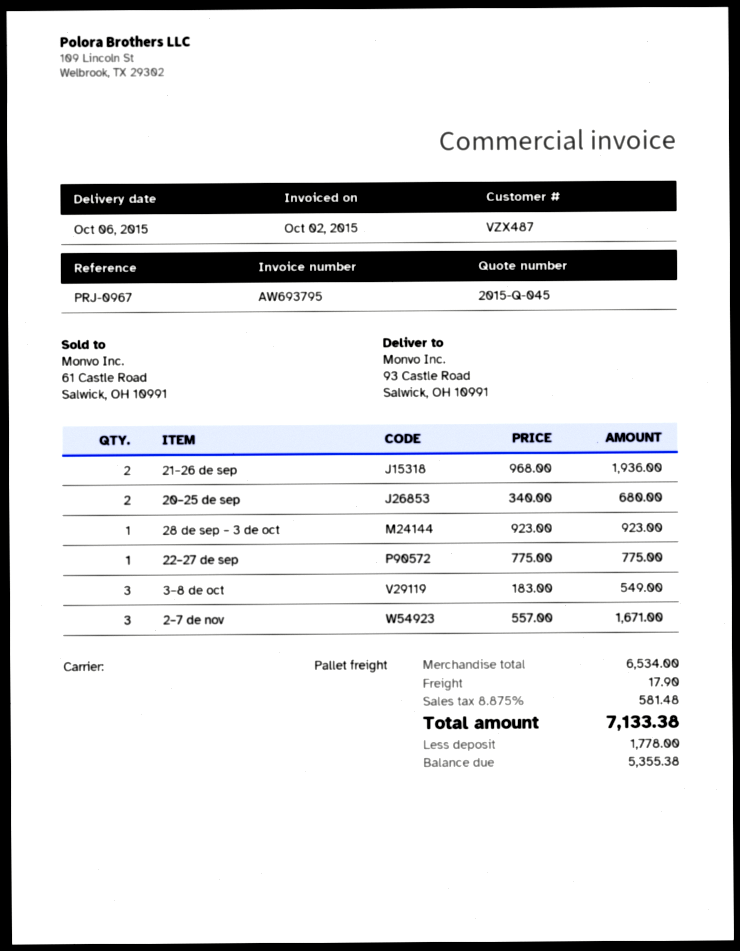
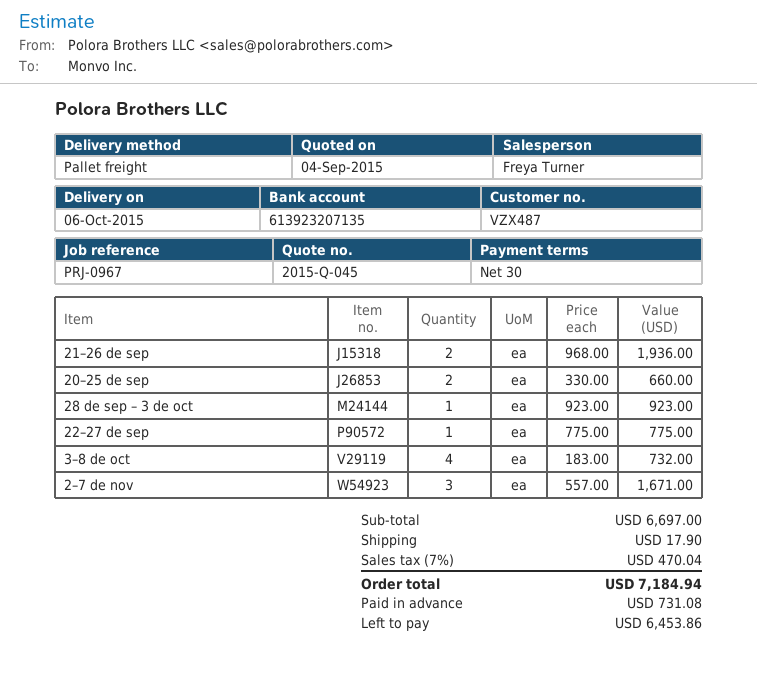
20–25 de sep: 2 x 340.00 = 680.00 -> 2 x 330.00 = 660.00
3–8 de oct: 3 x 183.00 = 549.00 -> 4 x 183.00 = 732.00
subtotal: 6534.00 -> 6697.00
tax: 8.875% = 581.48 -> 7% = 470.04
total: 7133.38 -> 7184.94
deposit: 1778.00 -> 731.08
balance: 5355.38 -> 6453.86

